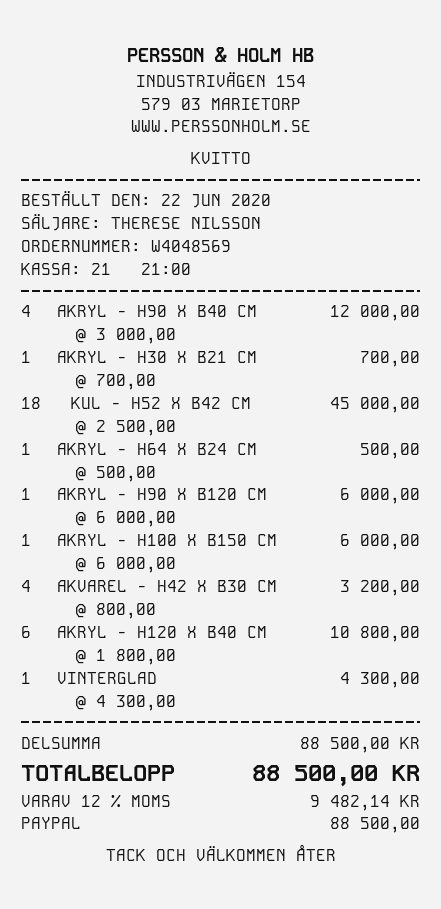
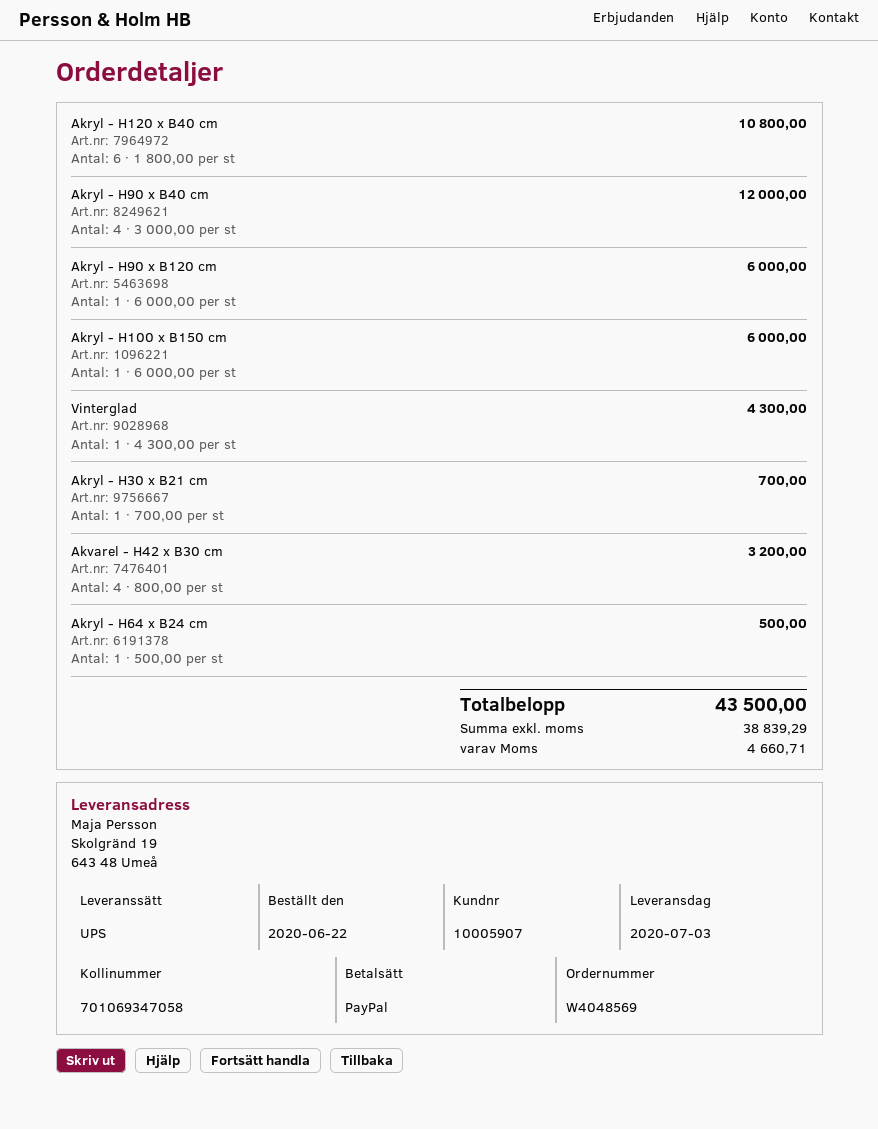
KUL - H52 X B42 CM: 18 x 2500.00 = 45000.00 -> none
tax: 9482.14 -> 4660.71
total: 88500.00 -> 43500.00

